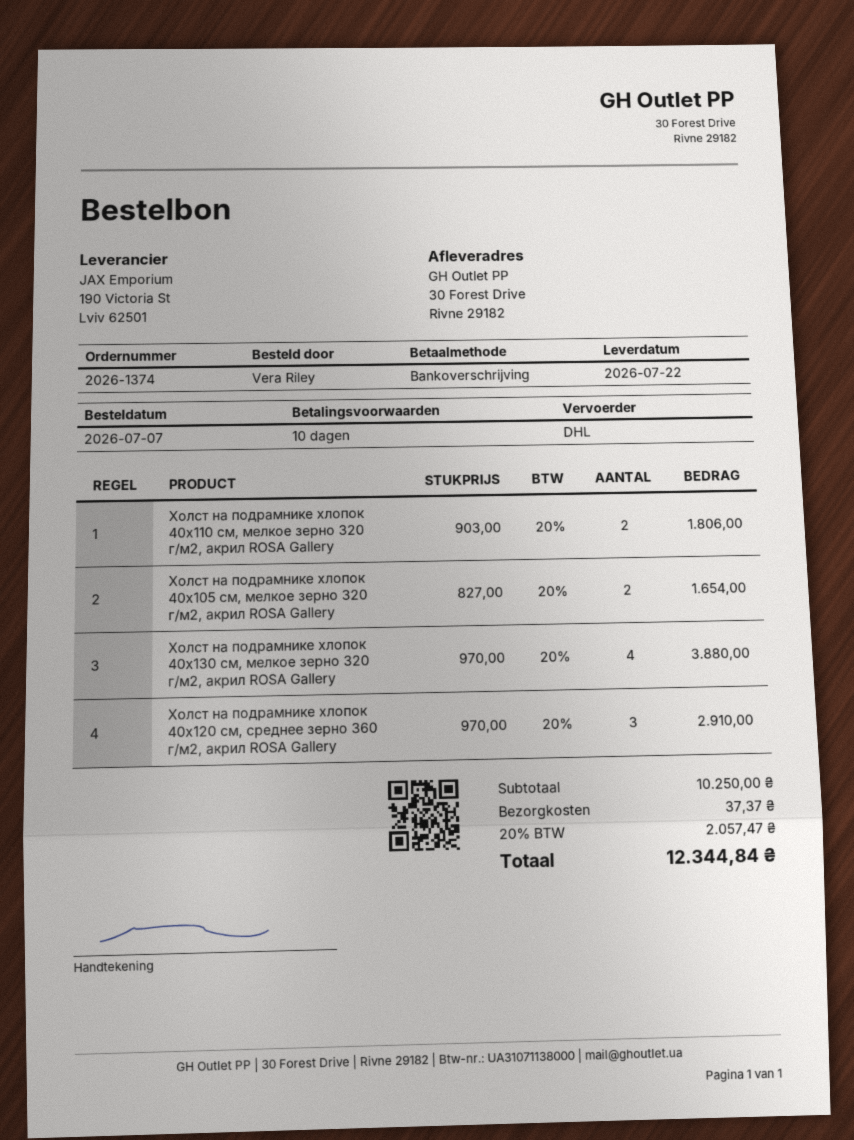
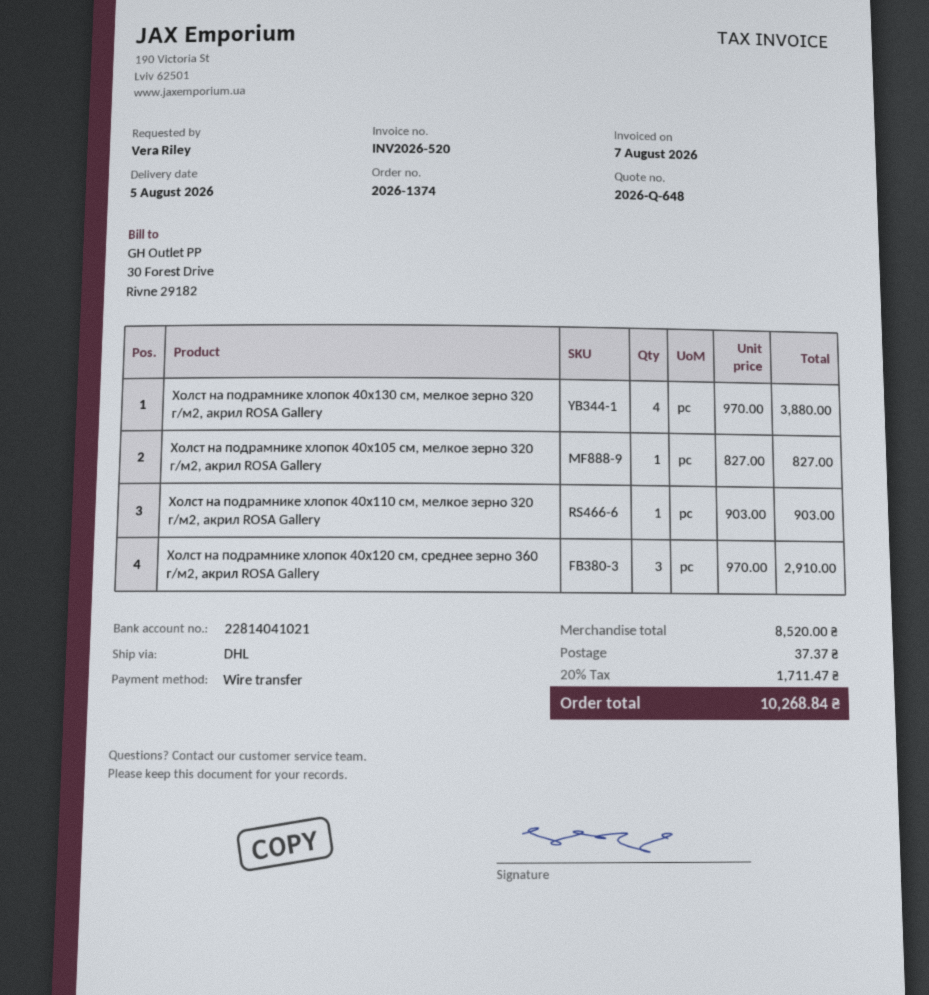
delivery date: 2026-07-22 -> 2026-08-05
Холст на подрамнике хлопок 40х110 см, мелкое зерно 320 г/м2, акрил ROSA Gallery: 2 x 903.00 = 1806.00 -> 1 x 903.00 = 903.00
Холст на подрамнике хлопок 40х105 см, мелкое зерно 320 г/м2, акрил ROSA Gallery: 2 x 827.00 = 1654.00 -> 1 x 827.00 = 827.00
subtotal: 10250.00 -> 8520.00
tax: 20% = 2057.47 -> 20% = 1711.47
total: 12344.84 -> 10268.84

